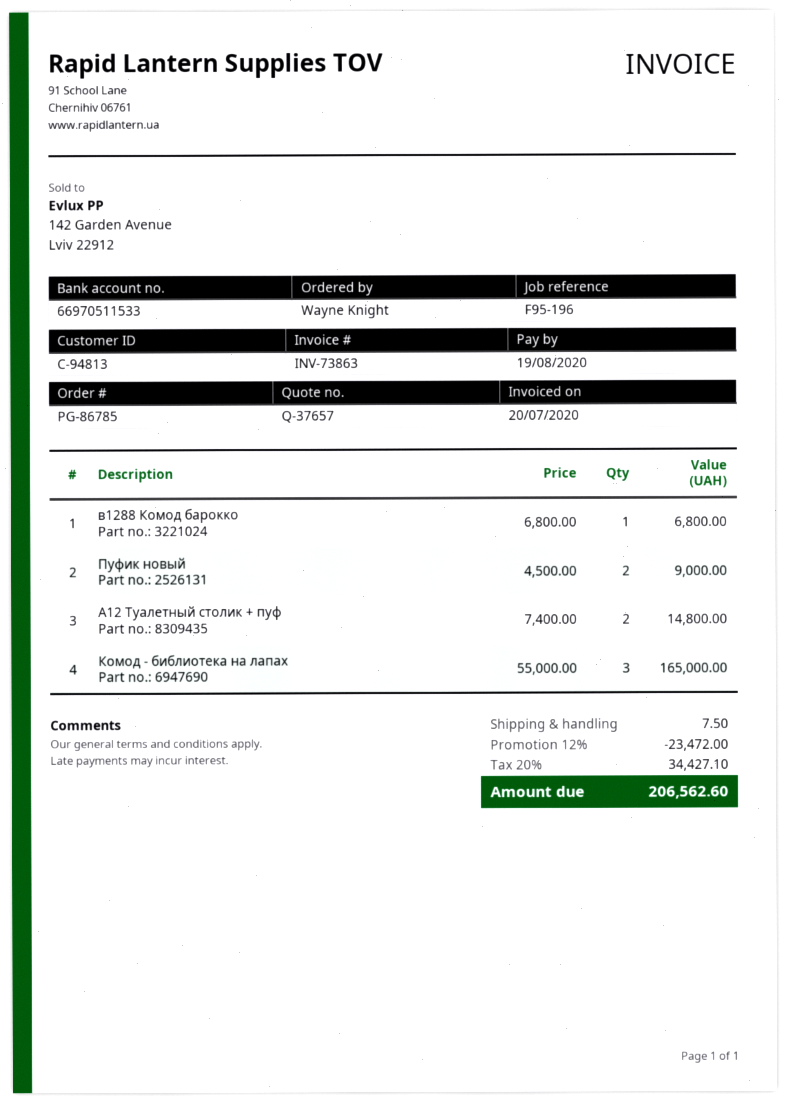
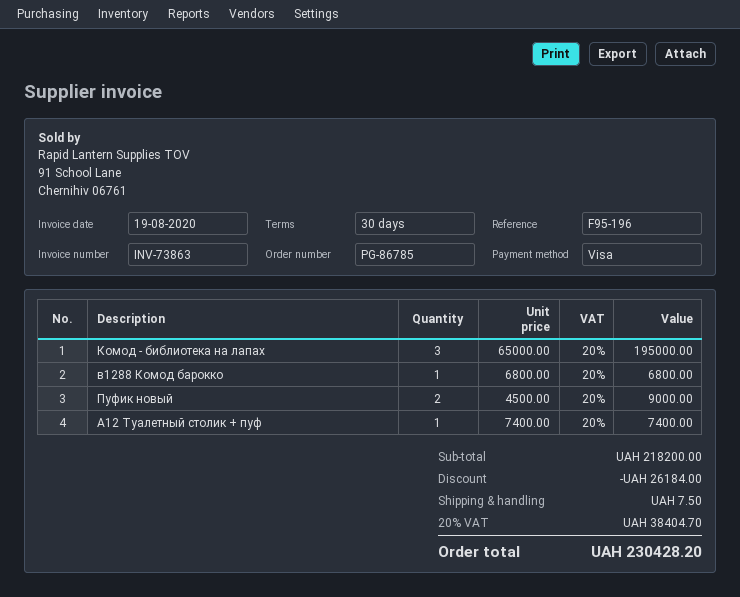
invoice date: 2020-07-20 -> 2020-08-19
А12 Туалетный столик + пуф: 2 x 7400.00 = 14800.00 -> 1 x 7400.00 = 7400.00
Комод - библиотека на лапах: 3 x 55000.00 = 165000.00 -> 3 x 65000.00 = 195000.00
discount: 23472.00 -> 26184.00
tax: 20% = 34427.10 -> 20% = 38404.70
total: 206562.60 -> 230428.20

